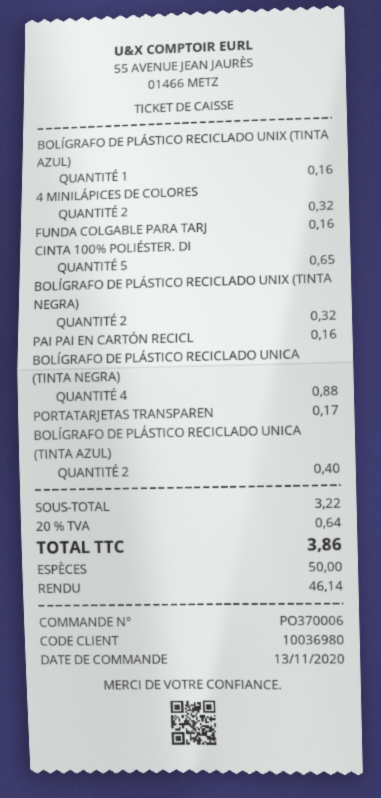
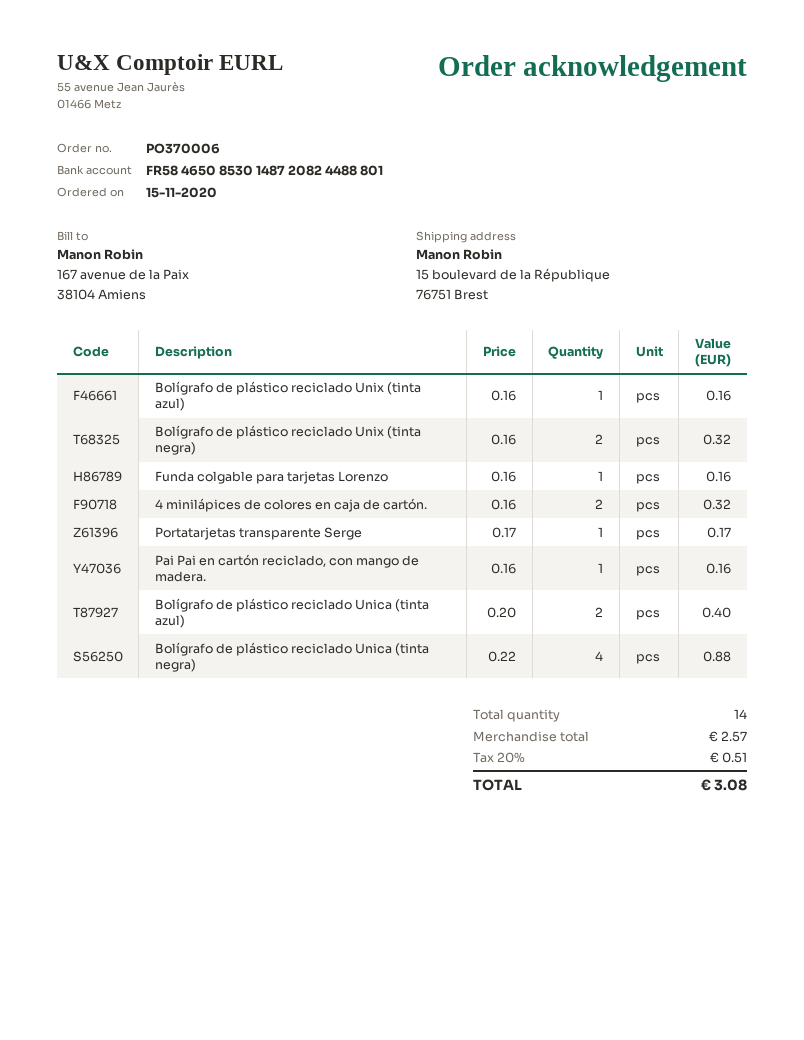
order date: 2020-11-13 -> 2020-11-15
CINTA 100% POLIÉSTER. DI: 5 for 0.65 -> none
subtotal: 3.22 -> 2.57
tax: 20% = 0.64 -> 20% = 0.51
total: 3.86 -> 3.08

